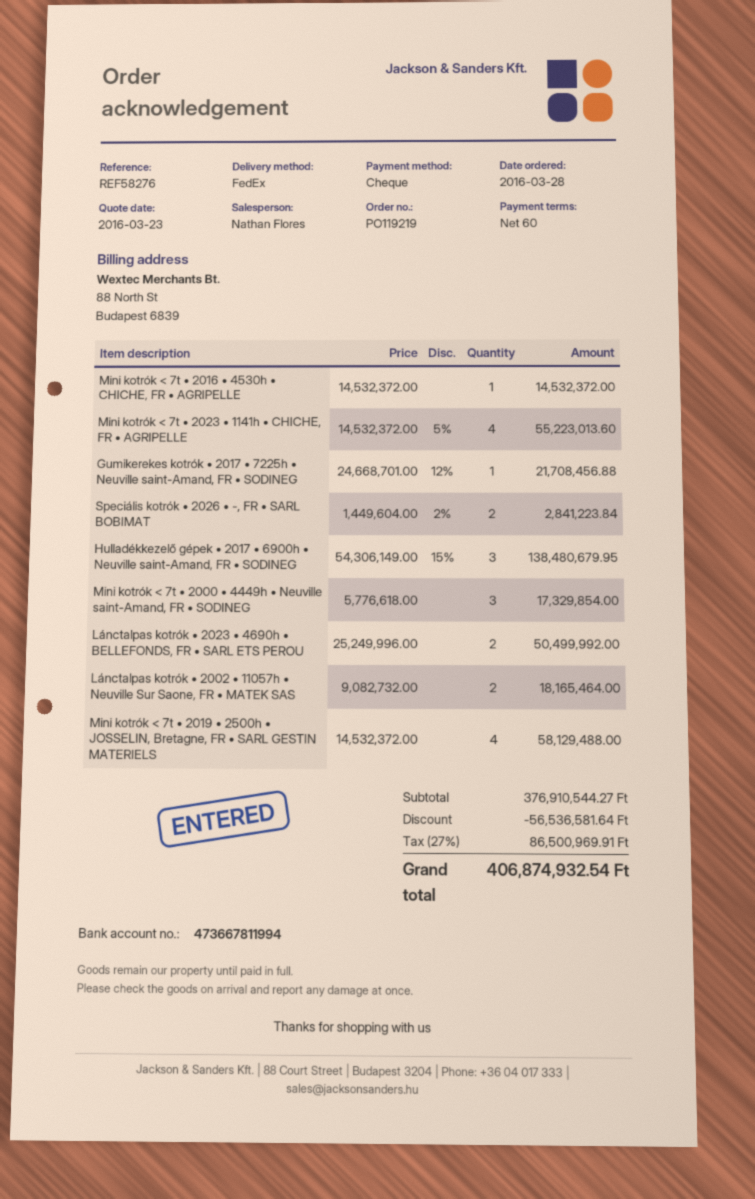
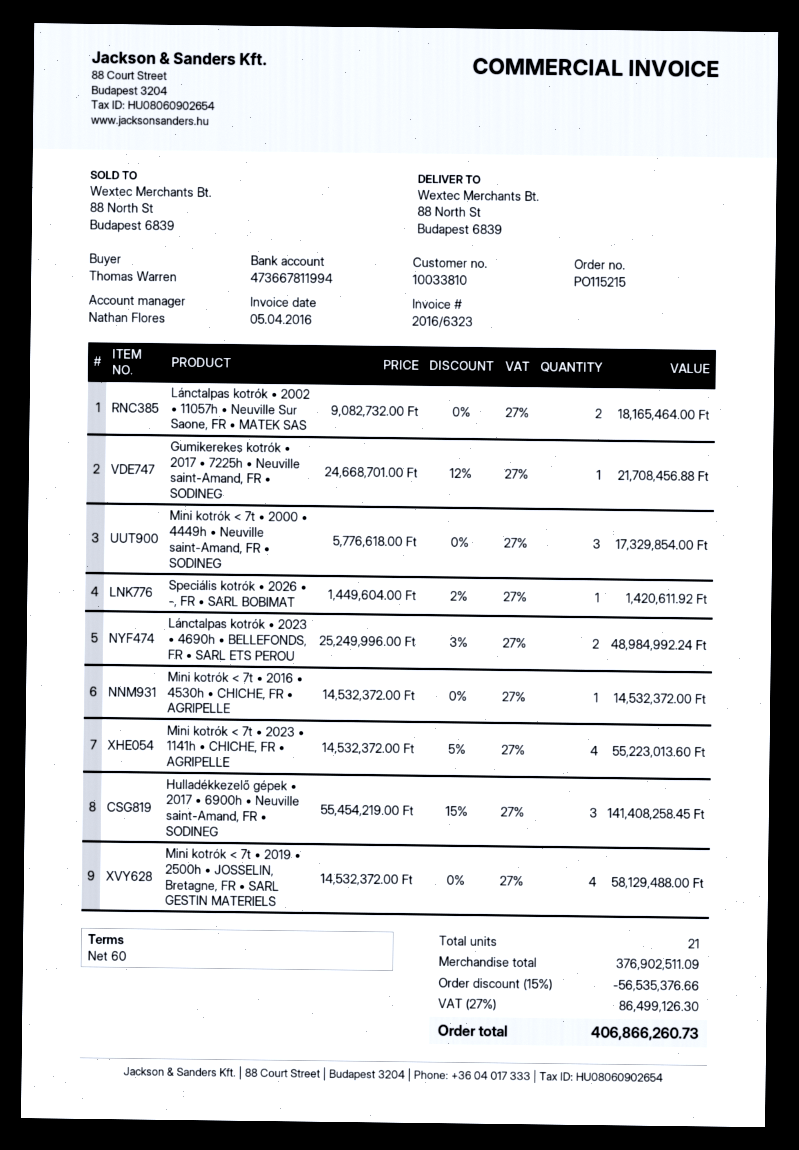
order number: PO119219 -> PO115215
Speciális kotrók • 2026 • -, FR • SARL BOBIMAT: 2 x 1449604.00 - 2% = 2841223.84 -> 1 x 1449604.00 - 2% = 1420611.92
Hulladékkezelő gépek • 2017 • 6900h • Neuville saint-Amand, FR • SODINEG: 3 x 54306149.00 - 15% = 138480679.95 -> 3 x 55454219.00 - 15% = 141408258.45
Lánctalpas kotrók • 2023 • 4690h • BELLEFONDS, FR • SARL ETS PEROU: 2 x 25249996.00 = 50499992.00 -> 2 x 25249996.00 - 3% = 48984992.24
subtotal: 376910544.27 -> 376902511.09
discount: 56536581.64 -> 56535376.66
tax: 27% = 86500969.91 -> 27% = 86499126.30
total: 406874932.54 -> 406866260.73

